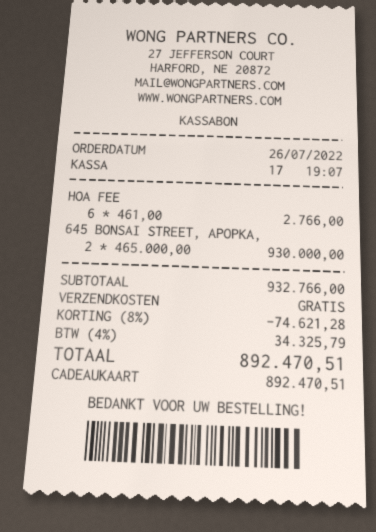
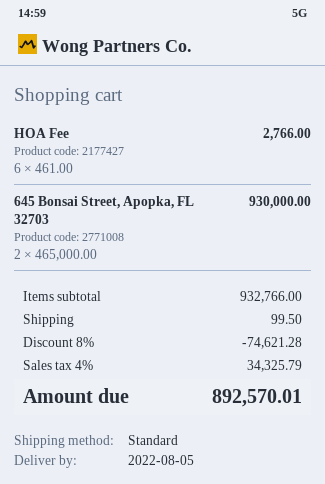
shipping: 0.00 -> 99.50
total: 892470.51 -> 892570.01

